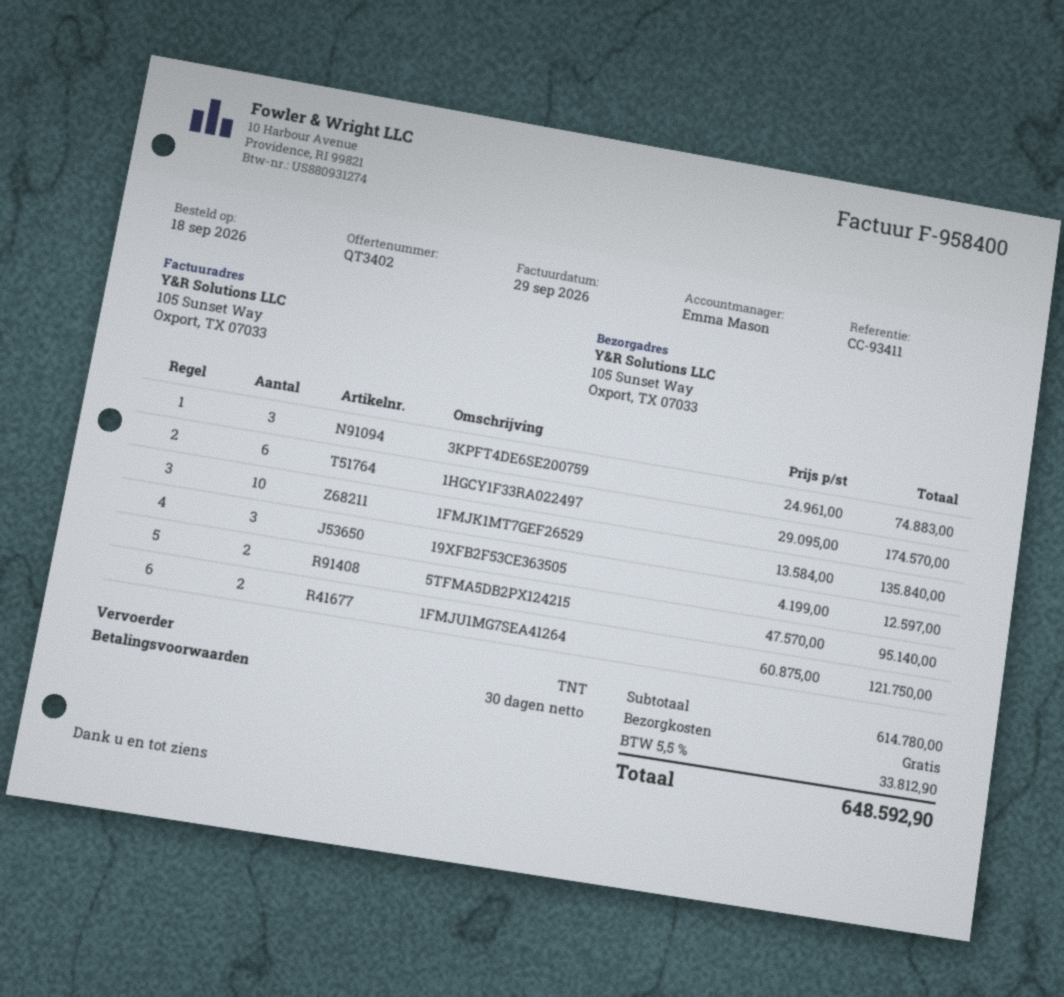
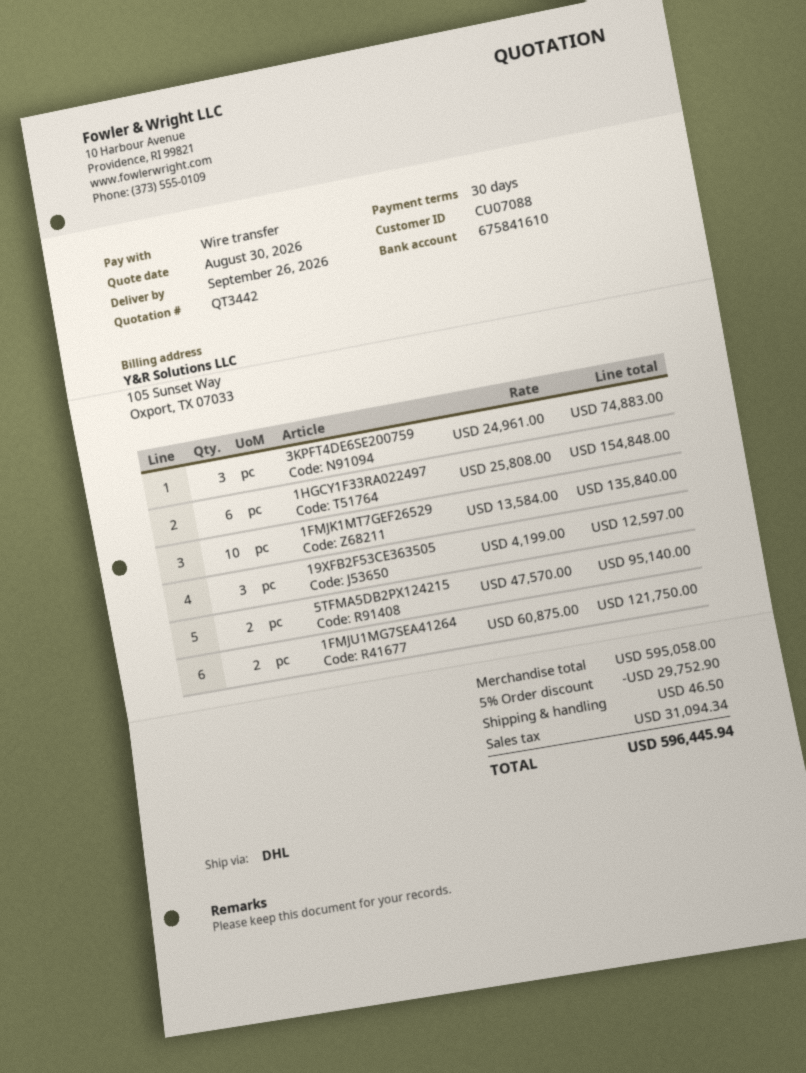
quote number: QT3402 -> QT3442
shipping method: TNT -> DHL
1HGCY1F33RA022497: 6 x 29095.00 = 174570.00 -> 6 x 25808.00 = 154848.00
subtotal: 614780.00 -> 595058.00
discount: none -> 5% = 29752.90
shipping: 0.00 -> 46.50
tax: 33812.90 -> 31094.34
total: 648592.90 -> 596445.94

